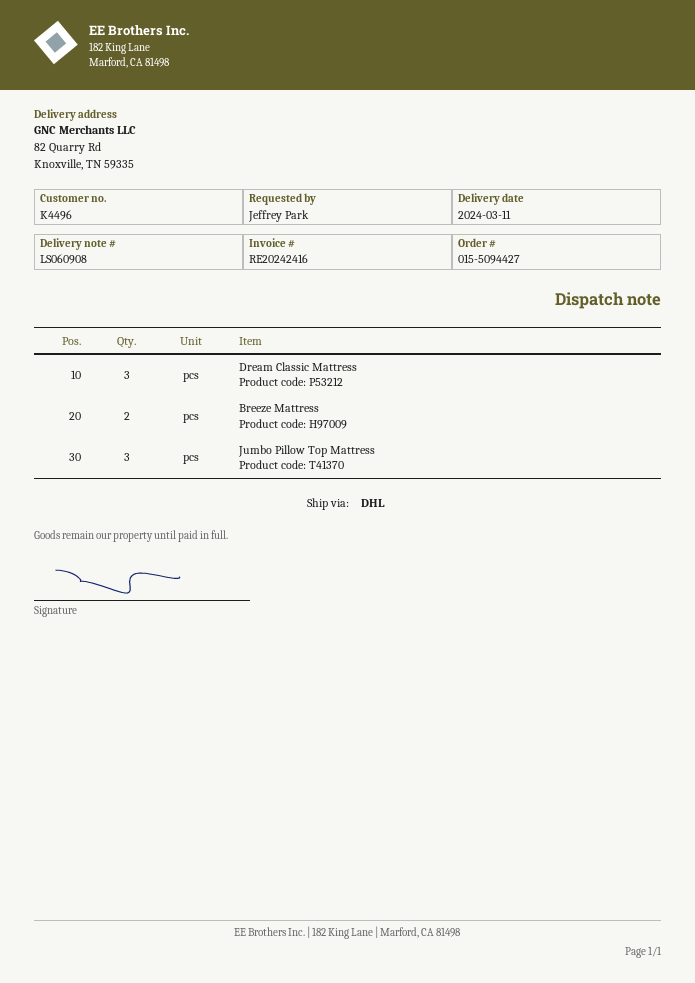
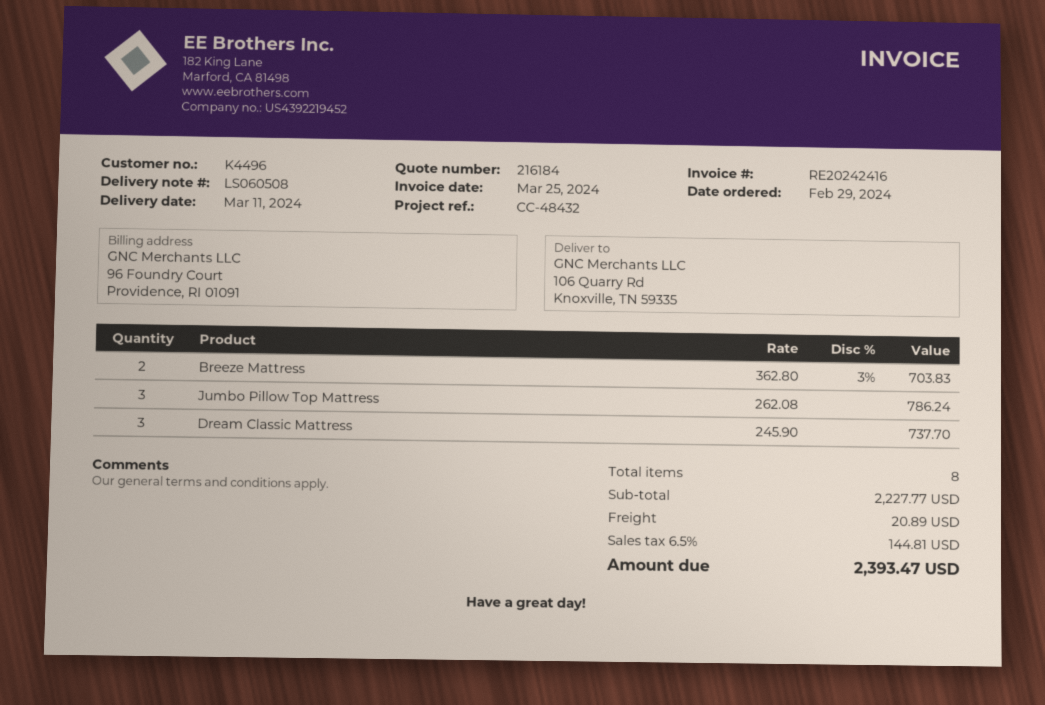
delivery note number: LS060908 -> LS060508
ship to: 82 Quarry Rd, Knoxville, TN 59335 -> 106 Quarry Rd, Knoxville, TN 59335

